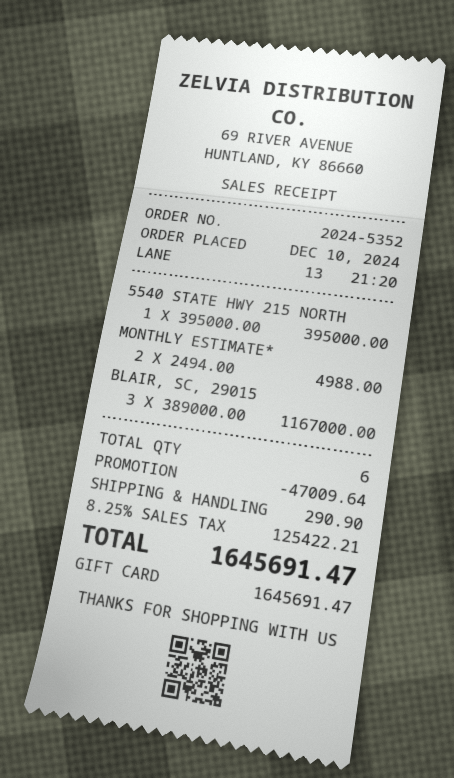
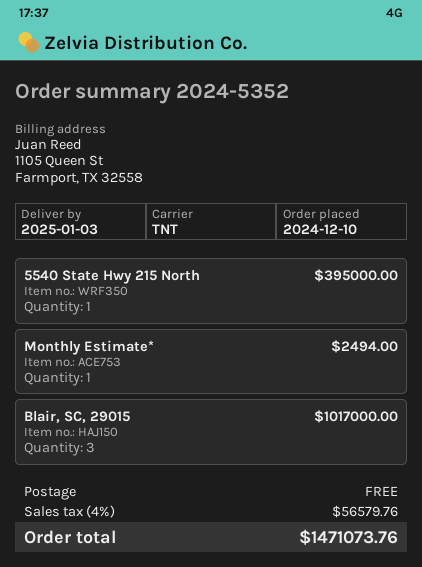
MONTHLY ESTIMATE*: 2 for 4988.00 -> 1 for 2494.00
BLAIR, SC, 29015: 3 for 1167000.00 -> 3 for 1017000.00
discount: 47009.64 -> none
shipping: 290.90 -> 0.00
tax: 8.25% = 125422.21 -> 4% = 56579.76
total: 1645691.47 -> 1471073.76

